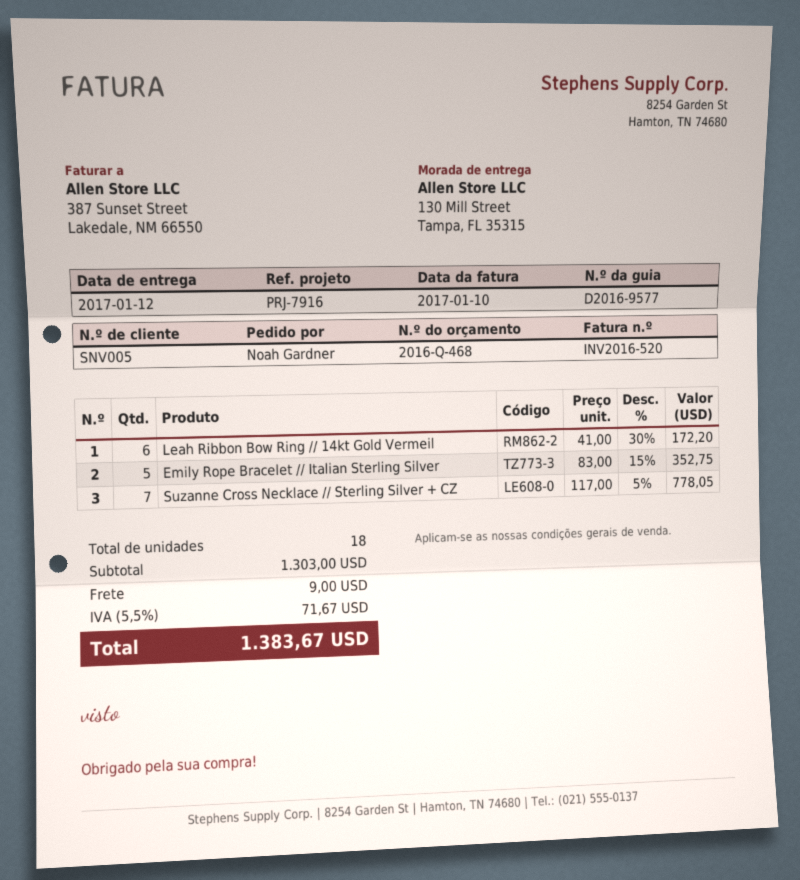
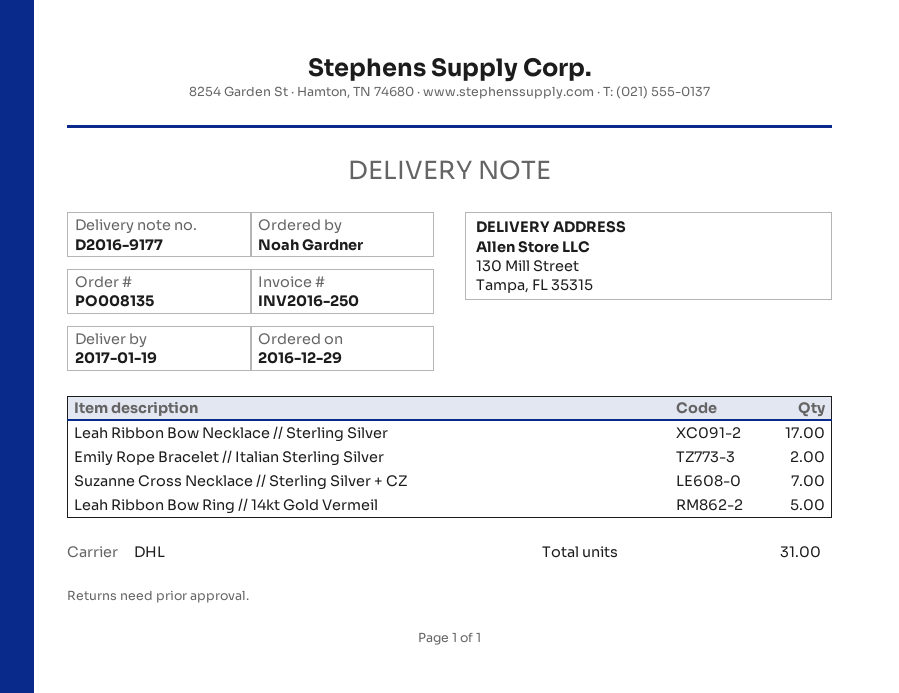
delivery note number: D2016-9577 -> D2016-9177
delivery date: 2017-01-12 -> 2017-01-19
invoice number: INV2016-520 -> INV2016-250
Leah Ribbon Bow Ring // 14kt Gold Vermeil: 6 -> 5
Emily Rope Bracelet // Italian Sterling Silver: 5 -> 2
Leah Ribbon Bow Necklace // Sterling Silver: none -> 17
total quantity: 18 -> 31

